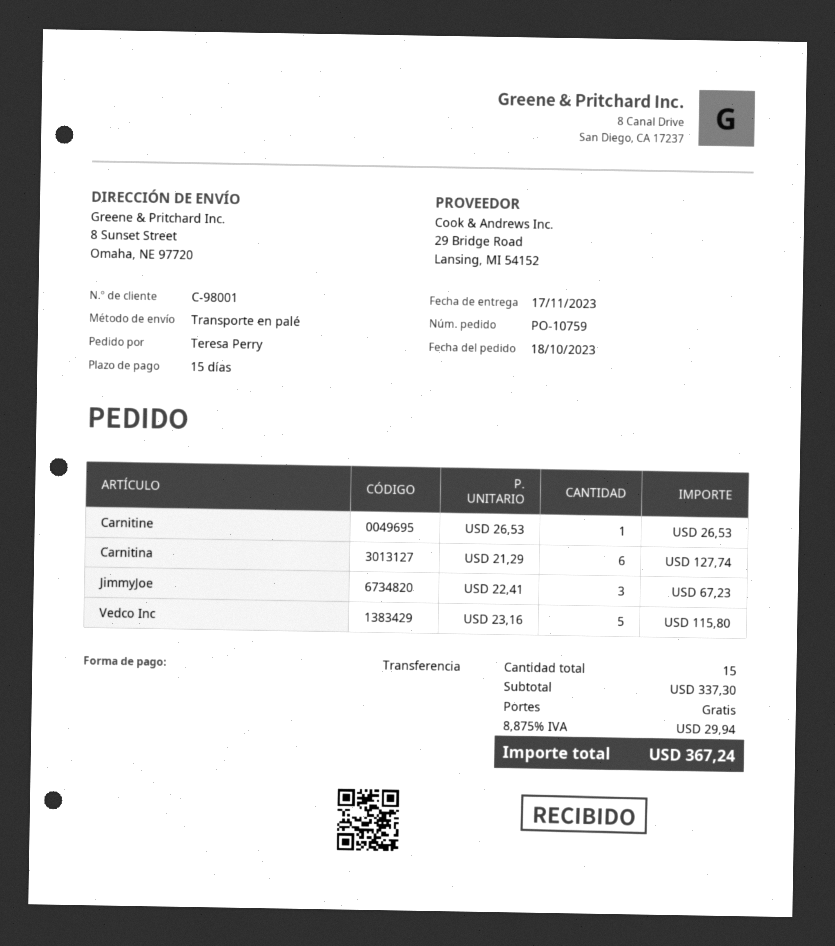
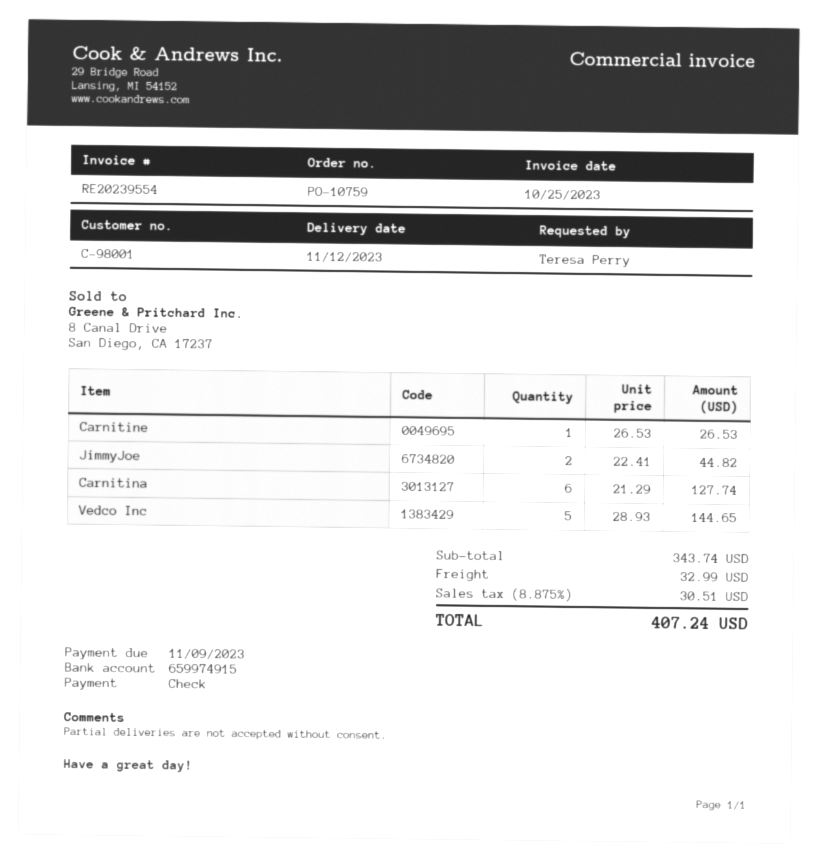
delivery date: 2023-11-17 -> 2023-11-12
payment method: bank transfer -> cheque
JimmyJoe: 3 x 22.41 = 67.23 -> 2 x 22.41 = 44.82
Vedco Inc: 5 x 23.16 = 115.80 -> 5 x 28.93 = 144.65
subtotal: 337.30 -> 343.74
shipping: 0.00 -> 32.99
tax: 8.875% = 29.94 -> 8.875% = 30.51
total: 367.24 -> 407.24

